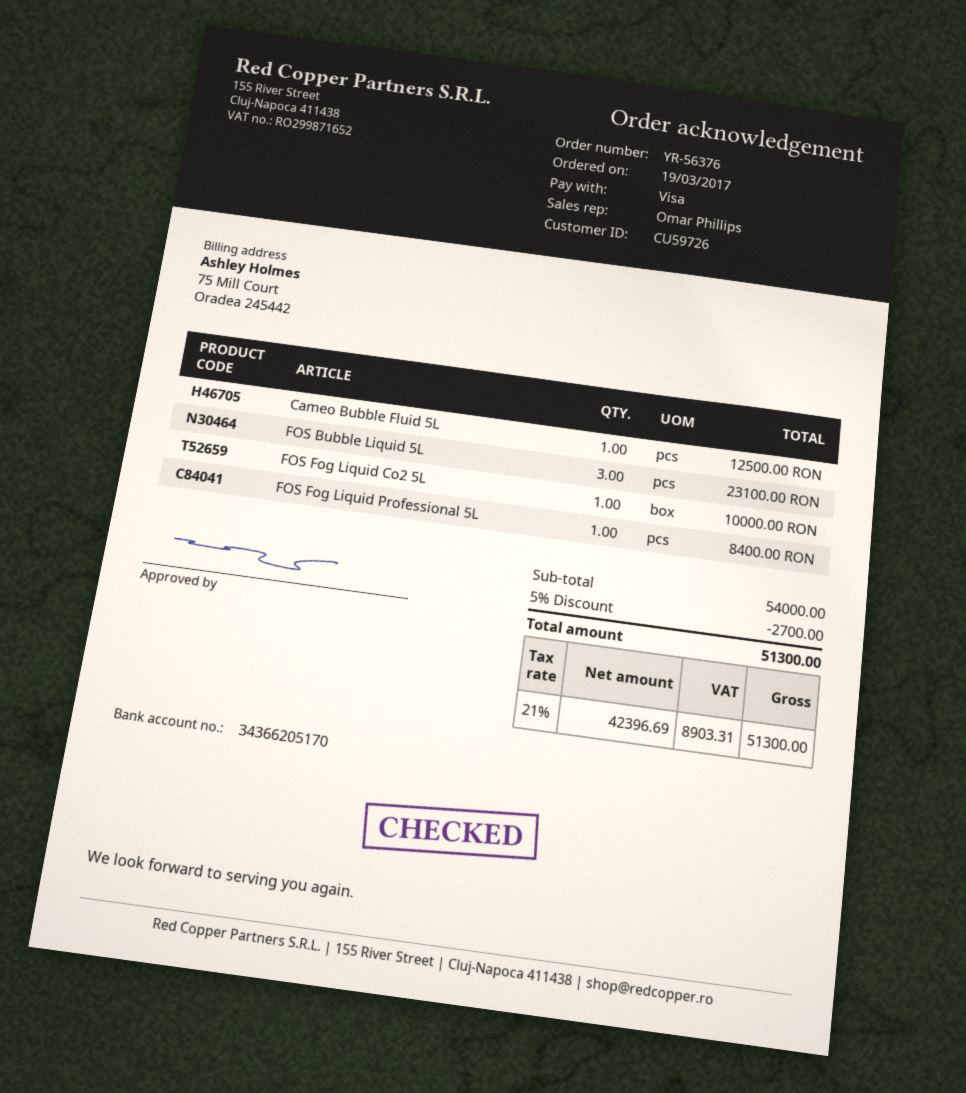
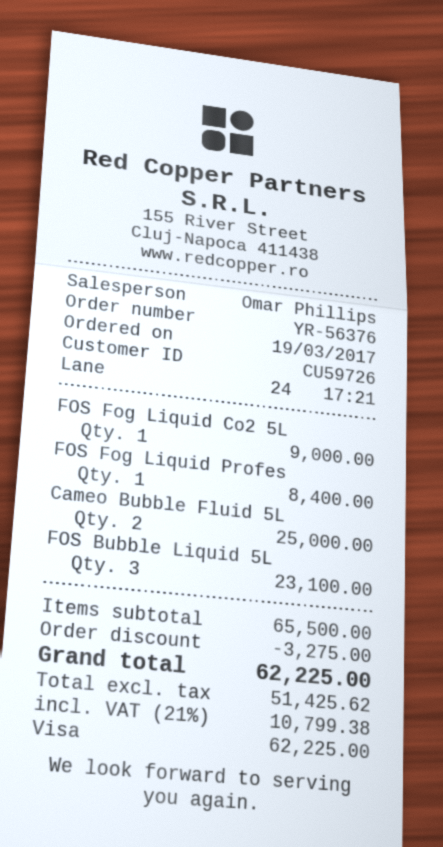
Cameo Bubble Fluid 5L: 1 for 12500.00 -> 2 for 25000.00
FOS Fog Liquid Co2 5L: 1 for 10000.00 -> 1 for 9000.00
subtotal: 54000.00 -> 65500.00
discount: 2700.00 -> 3275.00
net: 42396.69 -> 51425.62
tax: 21% = 8903.31 -> 21% = 10799.38
total: 51300.00 -> 62225.00

